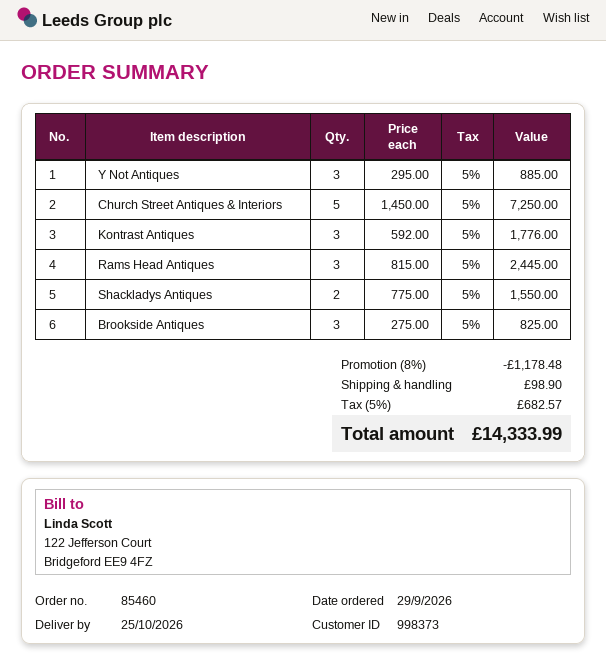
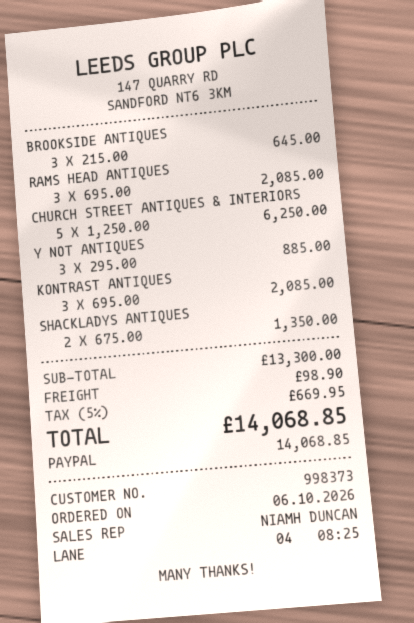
order date: 2026-09-29 -> 2026-10-06
Church Street Antiques & Interiors: 5 x 1450.00 = 7250.00 -> 5 x 1250.00 = 6250.00
Kontrast Antiques: 3 x 592.00 = 1776.00 -> 3 x 695.00 = 2085.00
Rams Head Antiques: 3 x 815.00 = 2445.00 -> 3 x 695.00 = 2085.00
Shackladys Antiques: 2 x 775.00 = 1550.00 -> 2 x 675.00 = 1350.00
Brookside Antiques: 3 x 275.00 = 825.00 -> 3 x 215.00 = 645.00
discount: 8% = 1178.48 -> none
tax: 5% = 682.57 -> 5% = 669.95
total: 14333.99 -> 14068.85

